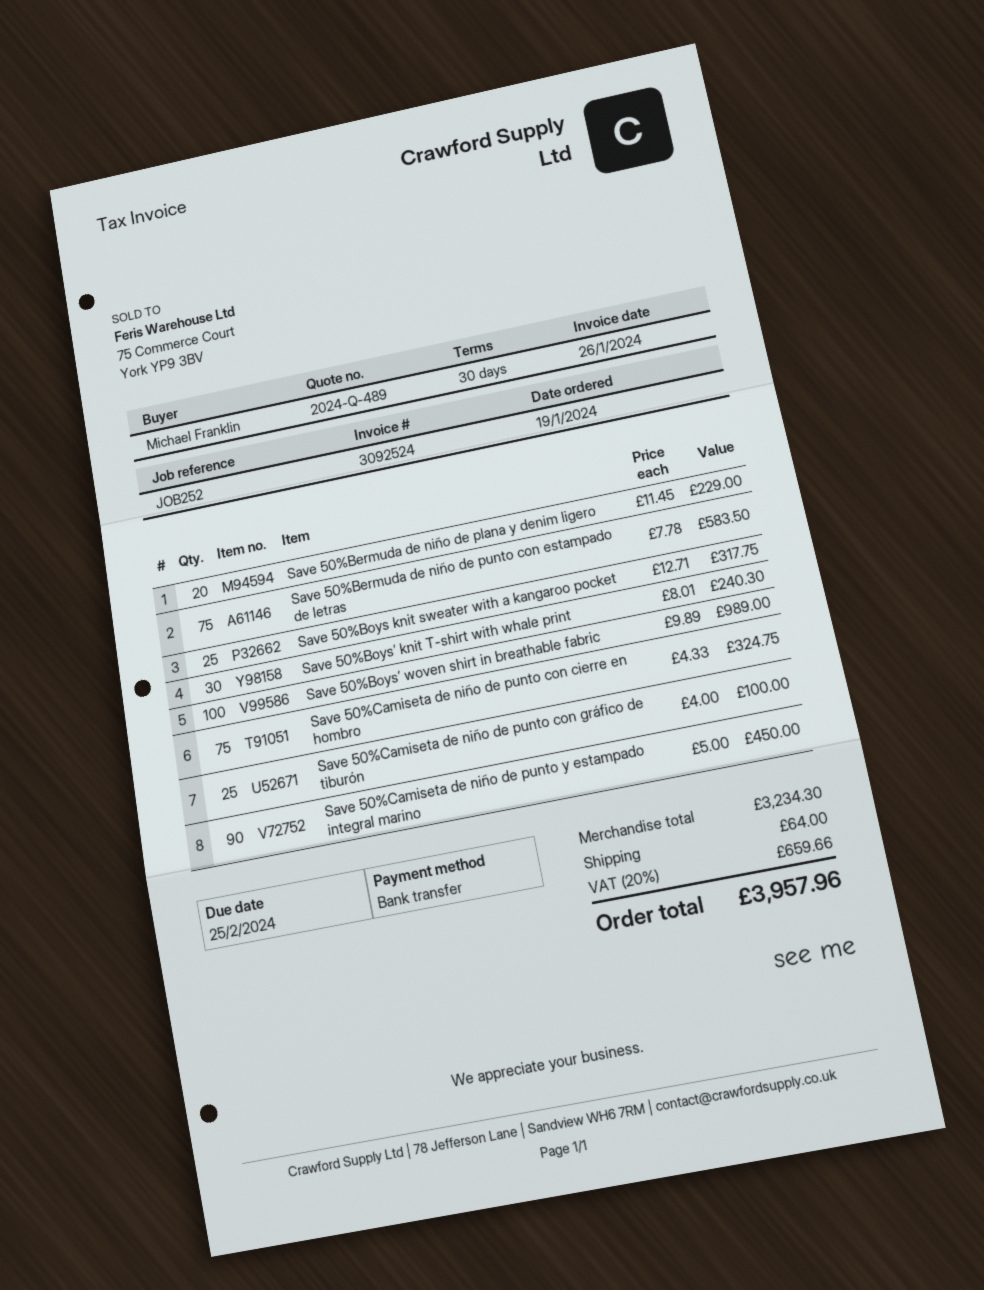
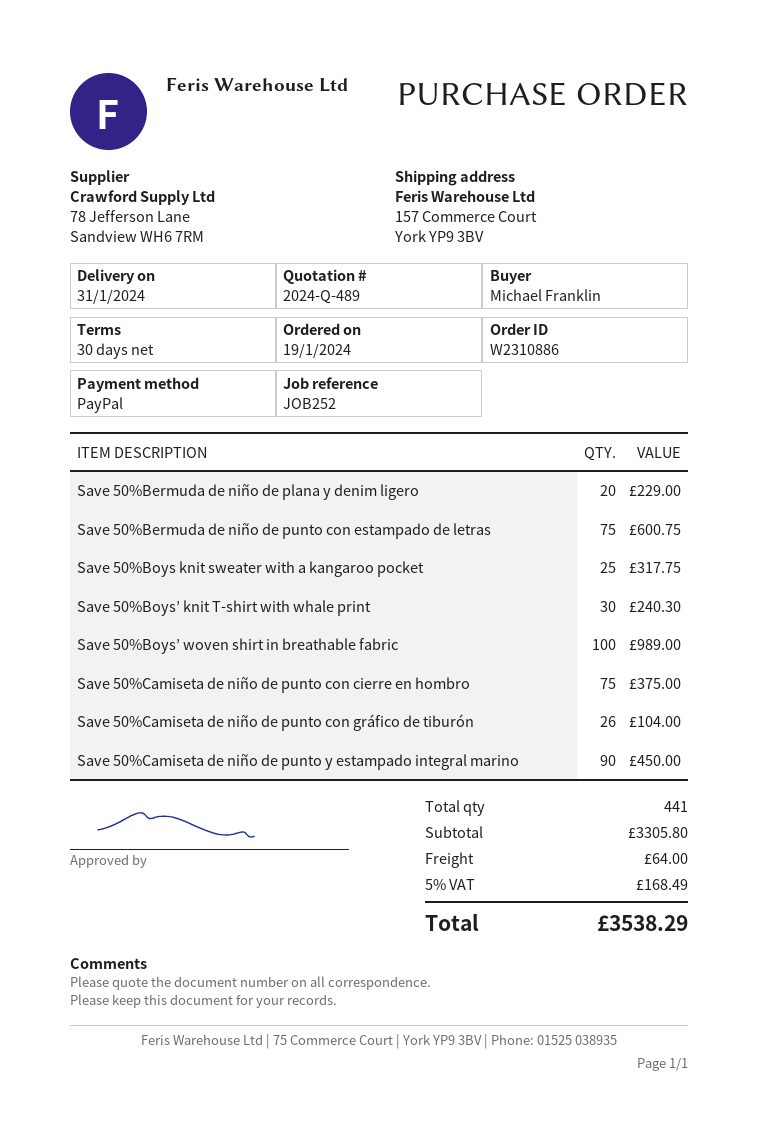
payment method: bank transfer -> PayPal
Save 50%Bermuda de niño de punto con estampado de letras: 75 for 583.50 -> 75 for 600.75
Save 50%Camiseta de niño de punto con cierre en hombro: 75 for 324.75 -> 75 for 375.00
Save 50%Camiseta de niño de punto con gráfico de tiburón: 25 for 100.00 -> 26 for 104.00
subtotal: 3234.30 -> 3305.80
tax: 20% = 659.66 -> 5% = 168.49
total: 3957.96 -> 3538.29

